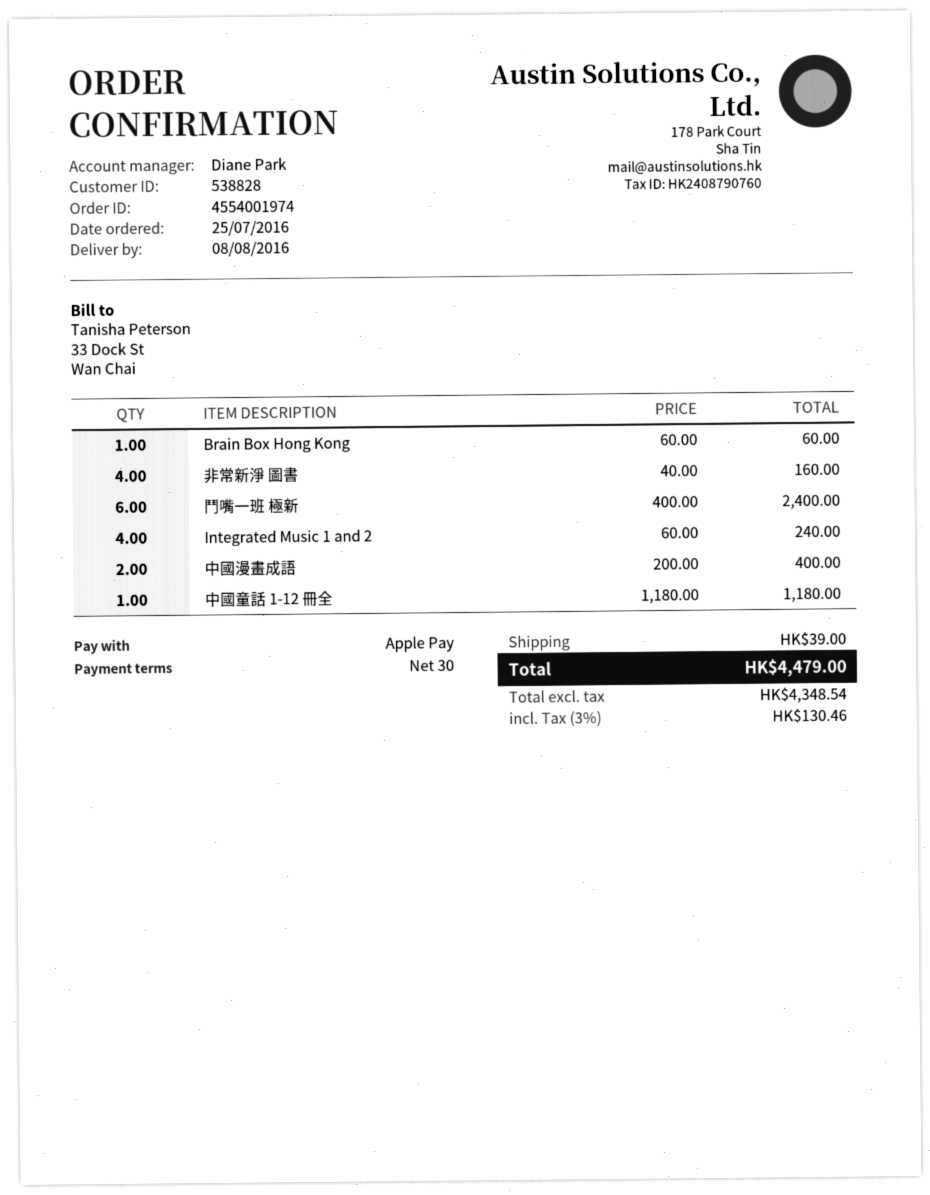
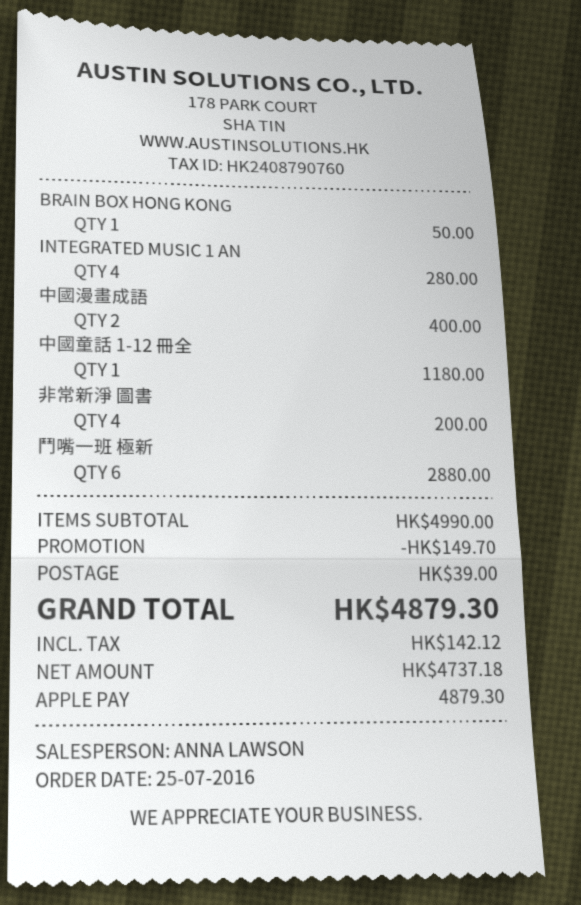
sales rep: Diane Park -> ANNA LAWSON
Brain Box Hong Kong: 1 for 60.00 -> 1 for 50.00
非常新淨 圖書: 4 for 160.00 -> 4 for 200.00
鬥嘴一班 極新: 6 for 2400.00 -> 6 for 2880.00
Integrated Music 1 and 2: 4 for 240.00 -> 4 for 280.00
discount: none -> 149.70
net: 4348.54 -> 4737.18
tax: 130.46 -> 142.12
total: 4479.00 -> 4879.30

